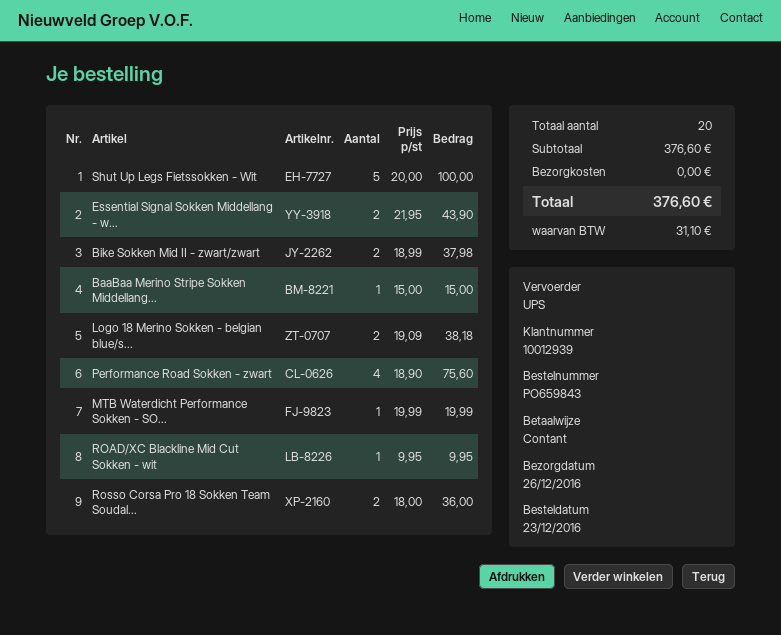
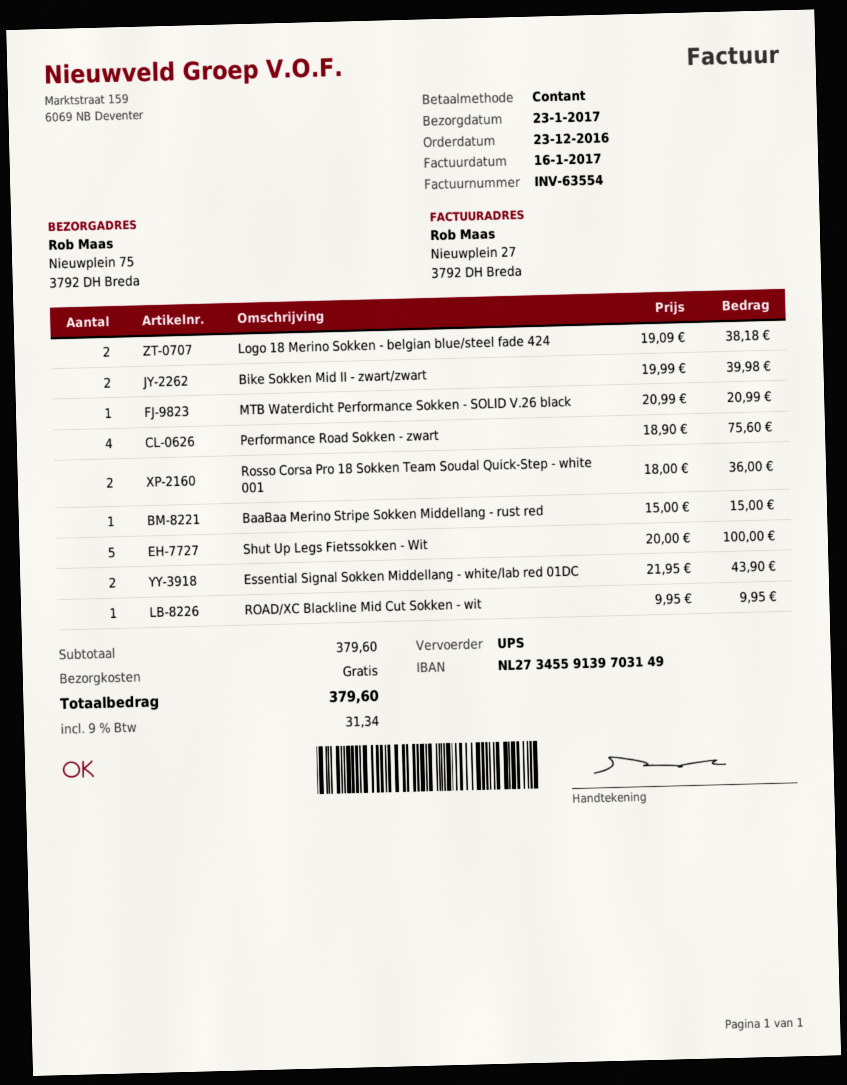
delivery date: 2016-12-26 -> 2017-01-23
Bike Sokken Mid II - zwart/zwart: 2 x 18.99 = 37.98 -> 2 x 19.99 = 39.98
MTB Waterdicht Performance Sokken - SO...: 1 x 19.99 = 19.99 -> 1 x 20.99 = 20.99
subtotal: 376.60 -> 379.60
tax: 31.10 -> 31.34
total: 376.60 -> 379.60

